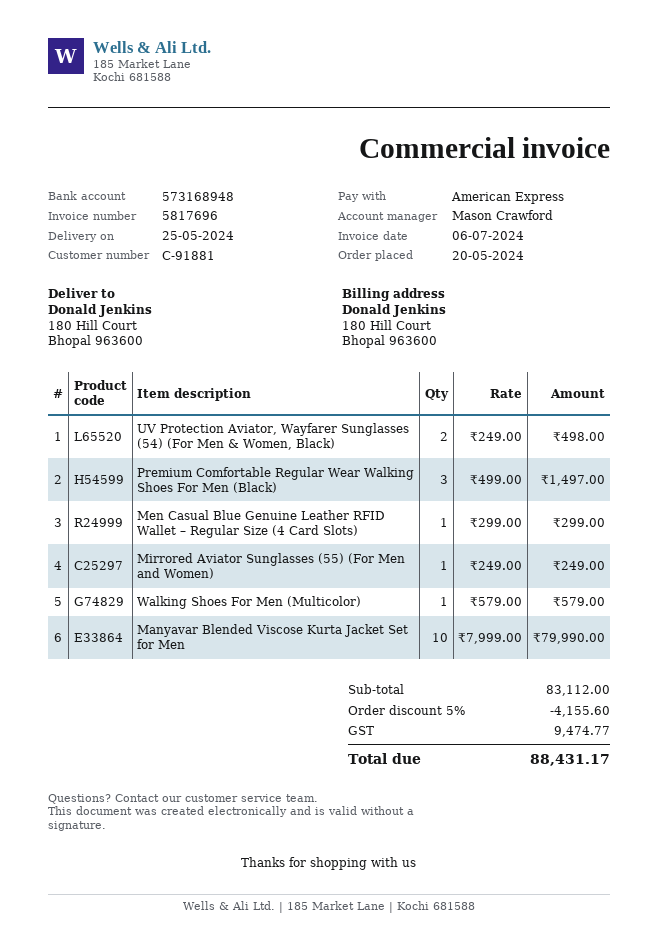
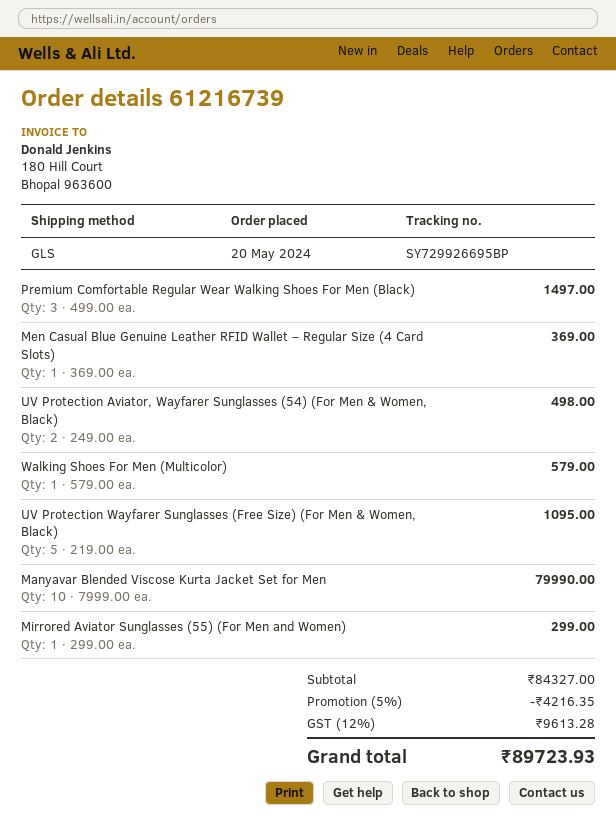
Men Casual Blue Genuine Leather RFID Wallet – Regular Size (4 Card Slots): 1 x 299.00 = 299.00 -> 1 x 369.00 = 369.00
Mirrored Aviator Sunglasses (55) (For Men and Women): 1 x 249.00 = 249.00 -> 1 x 299.00 = 299.00
UV Protection Wayfarer Sunglasses (Free Size) (For Men & Women, Black): none -> 5 x 219.00 = 1095.00
subtotal: 83112.00 -> 84327.00
discount: 5% = 4155.60 -> 5% = 4216.35
tax: 9474.77 -> 9613.28
total: 88431.17 -> 89723.93

